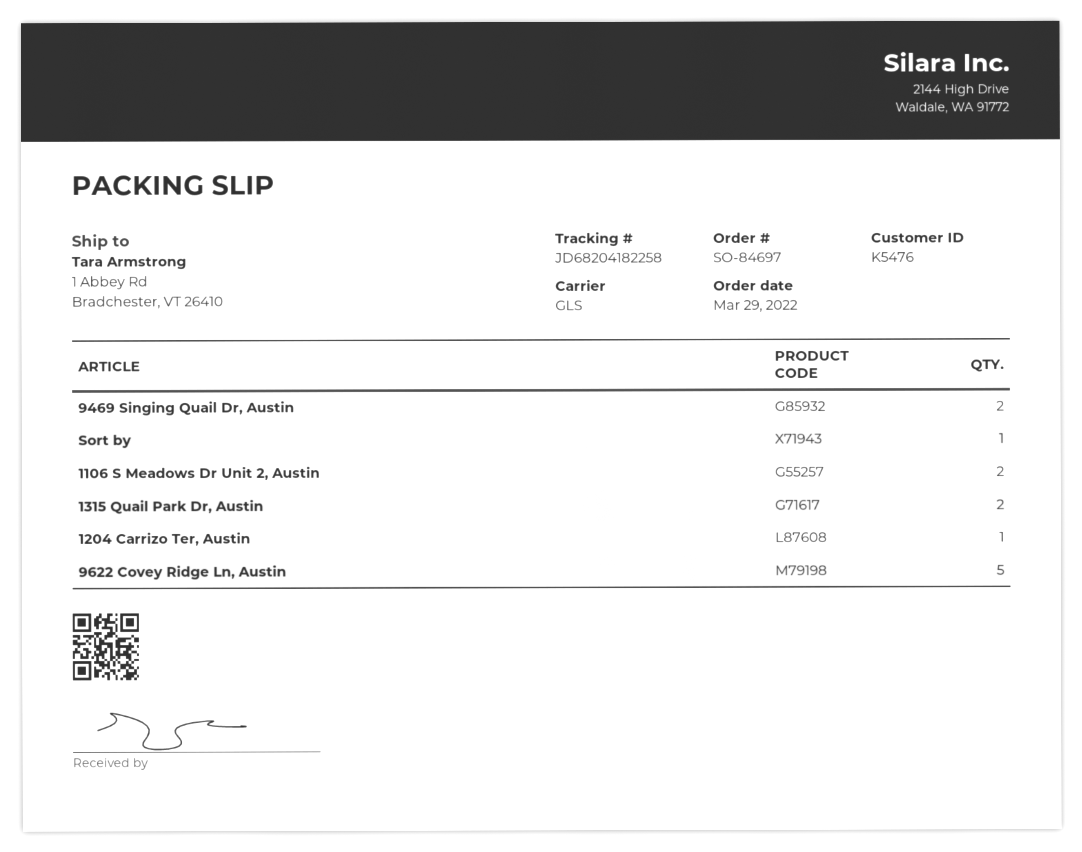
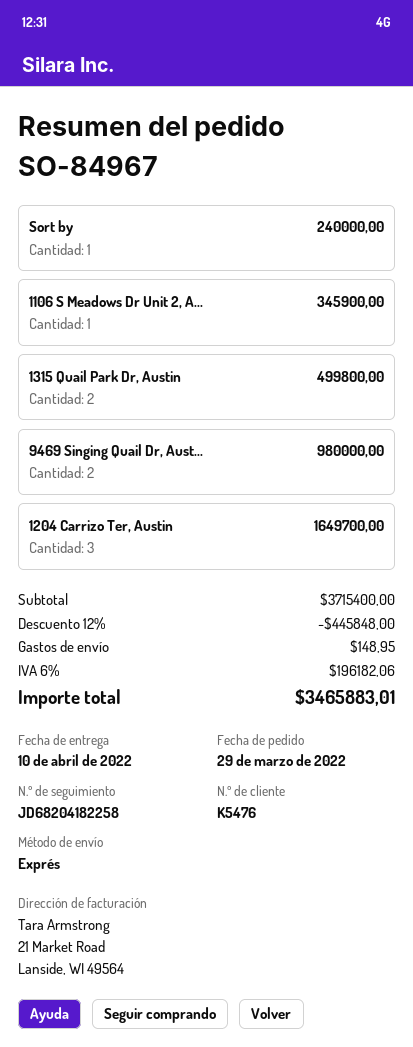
order number: SO-84697 -> SO-84967
shipping method: GLS -> express
1106 S Meadows Dr Unit 2, Austin: 2 -> 1
1204 Carrizo Ter, Austin: 1 -> 3
9622 Covey Ridge Ln, Austin: 5 -> none

